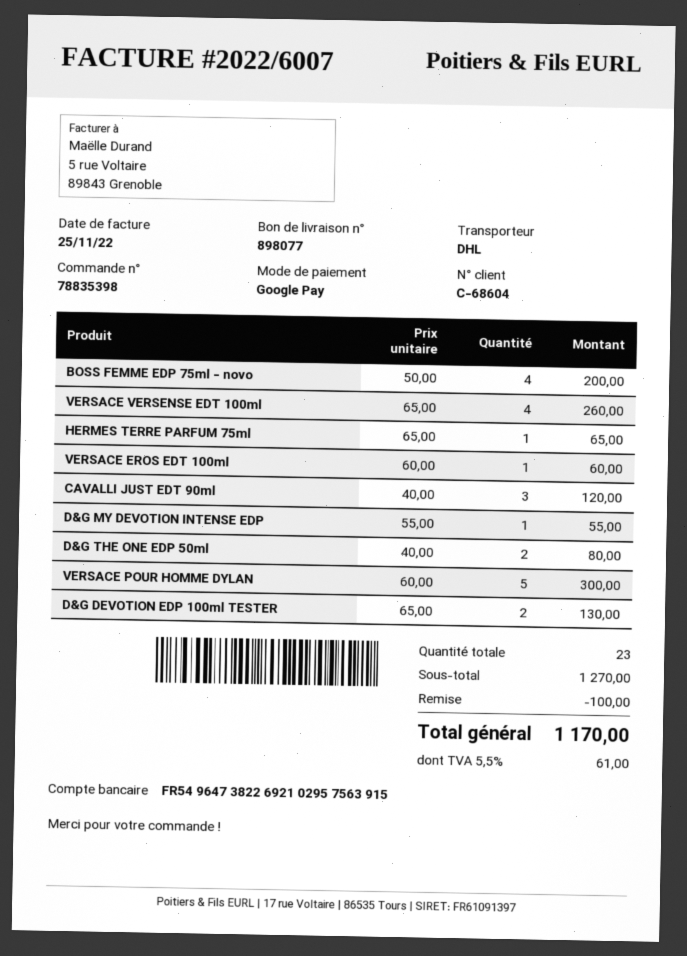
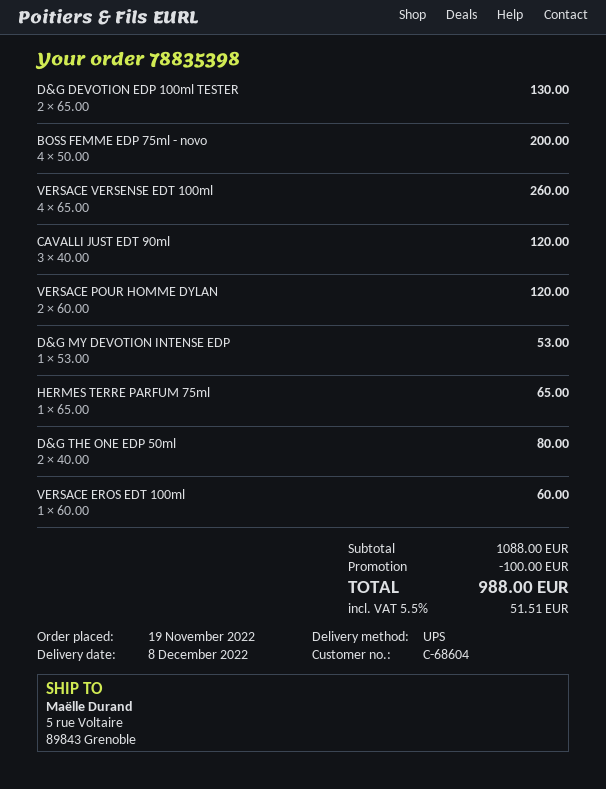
shipping method: DHL -> UPS
D&G MY DEVOTION INTENSE EDP: 1 x 55.00 = 55.00 -> 1 x 53.00 = 53.00
VERSACE POUR HOMME DYLAN: 5 x 60.00 = 300.00 -> 2 x 60.00 = 120.00
subtotal: 1270.00 -> 1088.00
tax: 5.5% = 61.00 -> 5.5% = 51.51
total: 1170.00 -> 988.00

